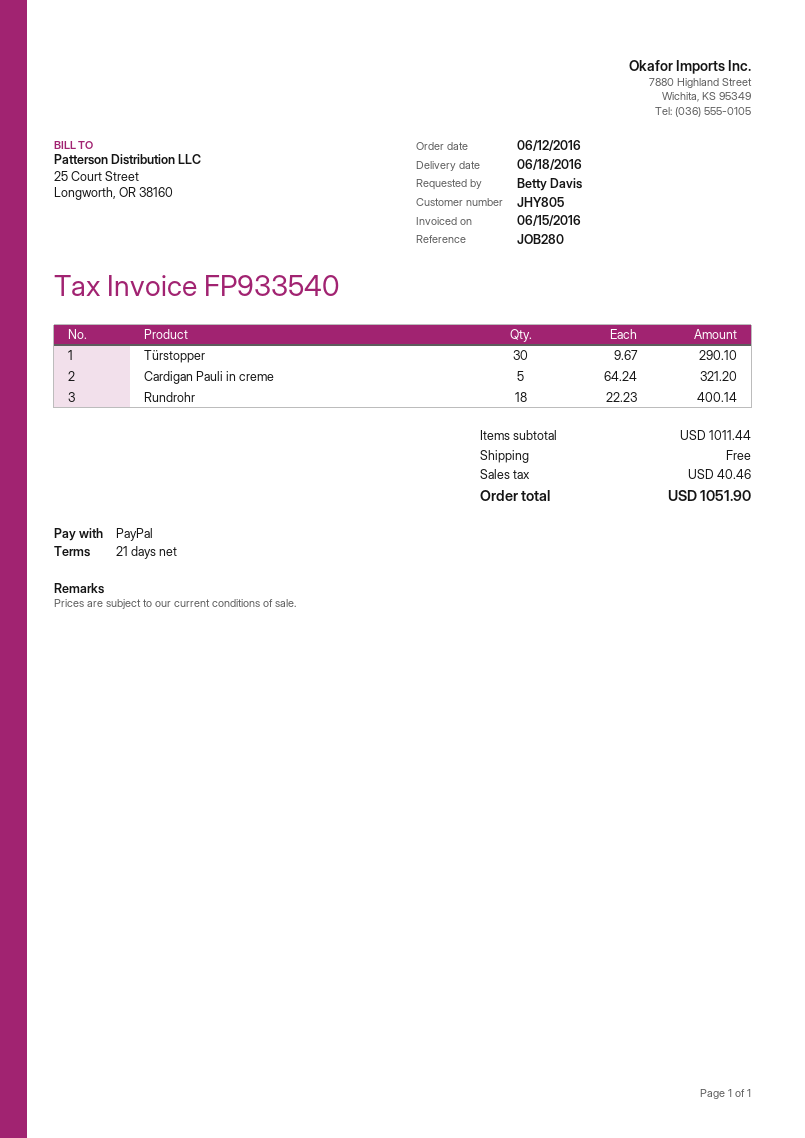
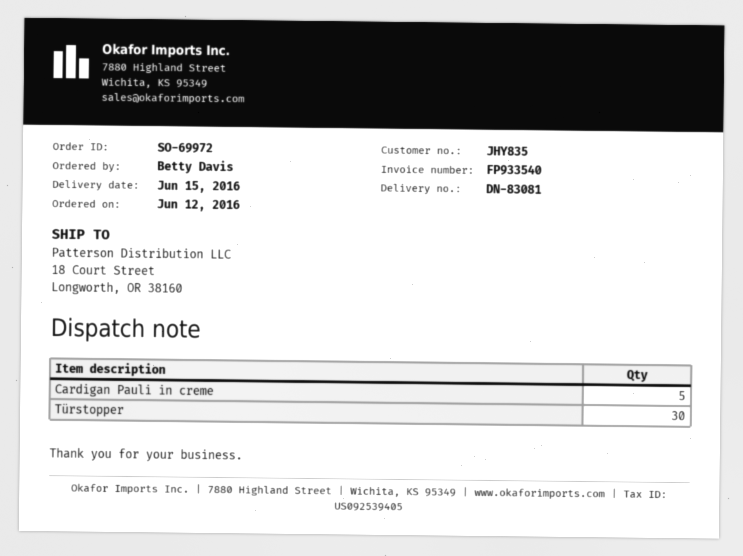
delivery date: 2016-06-18 -> 2016-06-15
customer number: JHY805 -> JHY835
Rundrohr: 18 -> none

